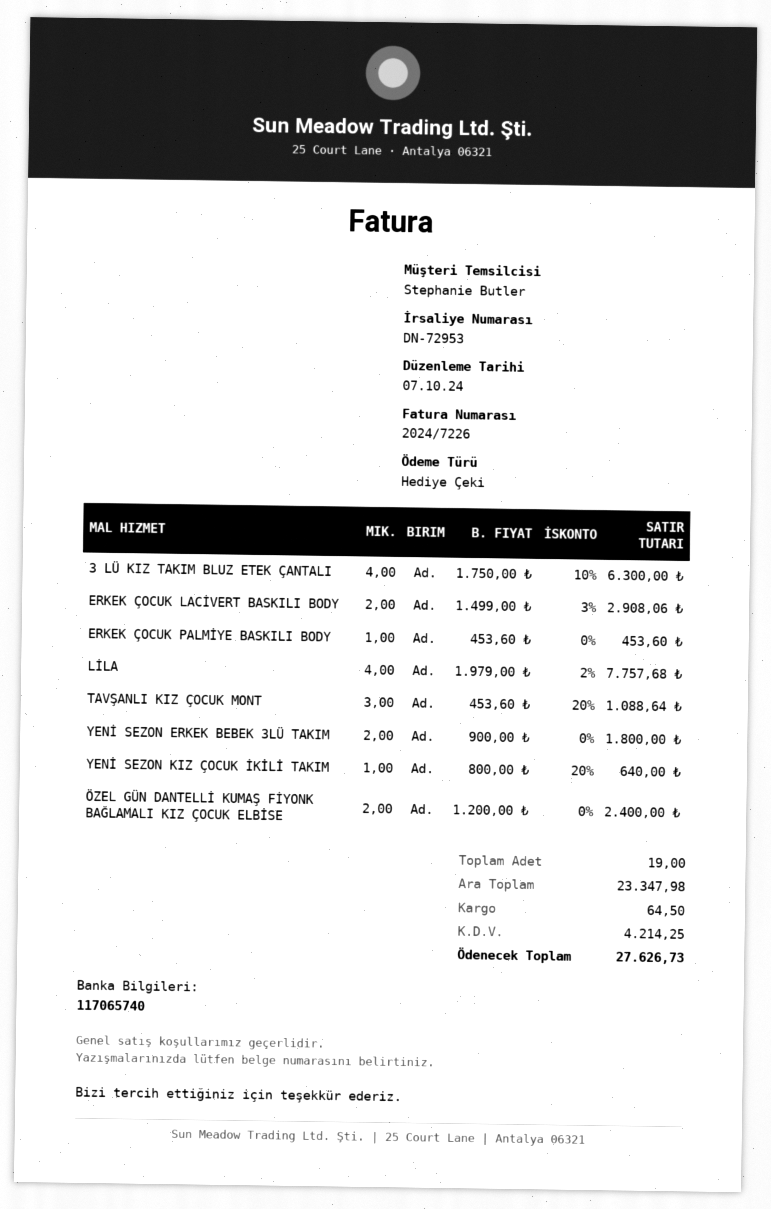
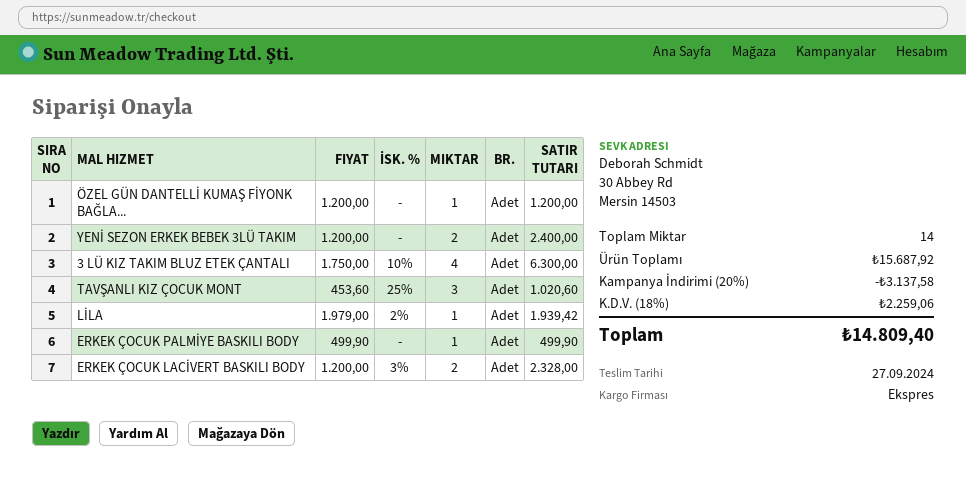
ERKEK ÇOCUK LACİVERT BASKILI BODY: 2 x 1499.00 - 3% = 2908.06 -> 2 x 1200.00 - 3% = 2328.00
ERKEK ÇOCUK PALMİYE BASKILI BODY: 1 x 453.60 = 453.60 -> 1 x 499.90 = 499.90
LİLA: 4 x 1979.00 - 2% = 7757.68 -> 1 x 1979.00 - 2% = 1939.42
TAVŞANLI KIZ ÇOCUK MONT: 3 x 453.60 - 20% = 1088.64 -> 3 x 453.60 - 25% = 1020.60
YENİ SEZON ERKEK BEBEK 3LÜ TAKIM: 2 x 900.00 = 1800.00 -> 2 x 1200.00 = 2400.00
YENİ SEZON KIZ ÇOCUK İKİLİ TAKIM: 1 x 800.00 - 20% = 640.00 -> none
ÖZEL GÜN DANTELLİ KUMAŞ FİYONK BAĞLAMALI KIZ ÇOCUK ELBİSE: 2 x 1200.00 = 2400.00 -> 1 x 1200.00 = 1200.00
total quantity: 19 -> 14
subtotal: 23347.98 -> 15687.92
discount: none -> 20% = 3137.58
shipping: 64.50 -> none
tax: 4214.25 -> 2259.06
total: 27626.73 -> 14809.40

